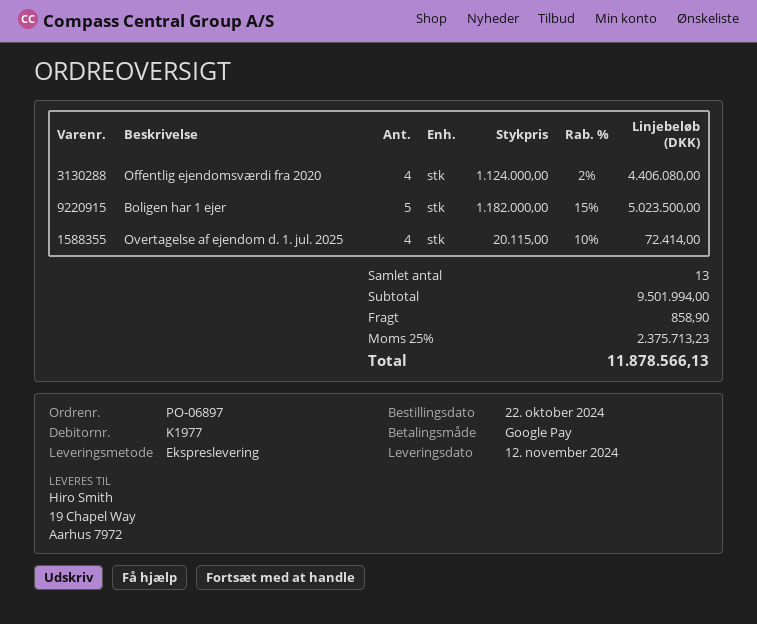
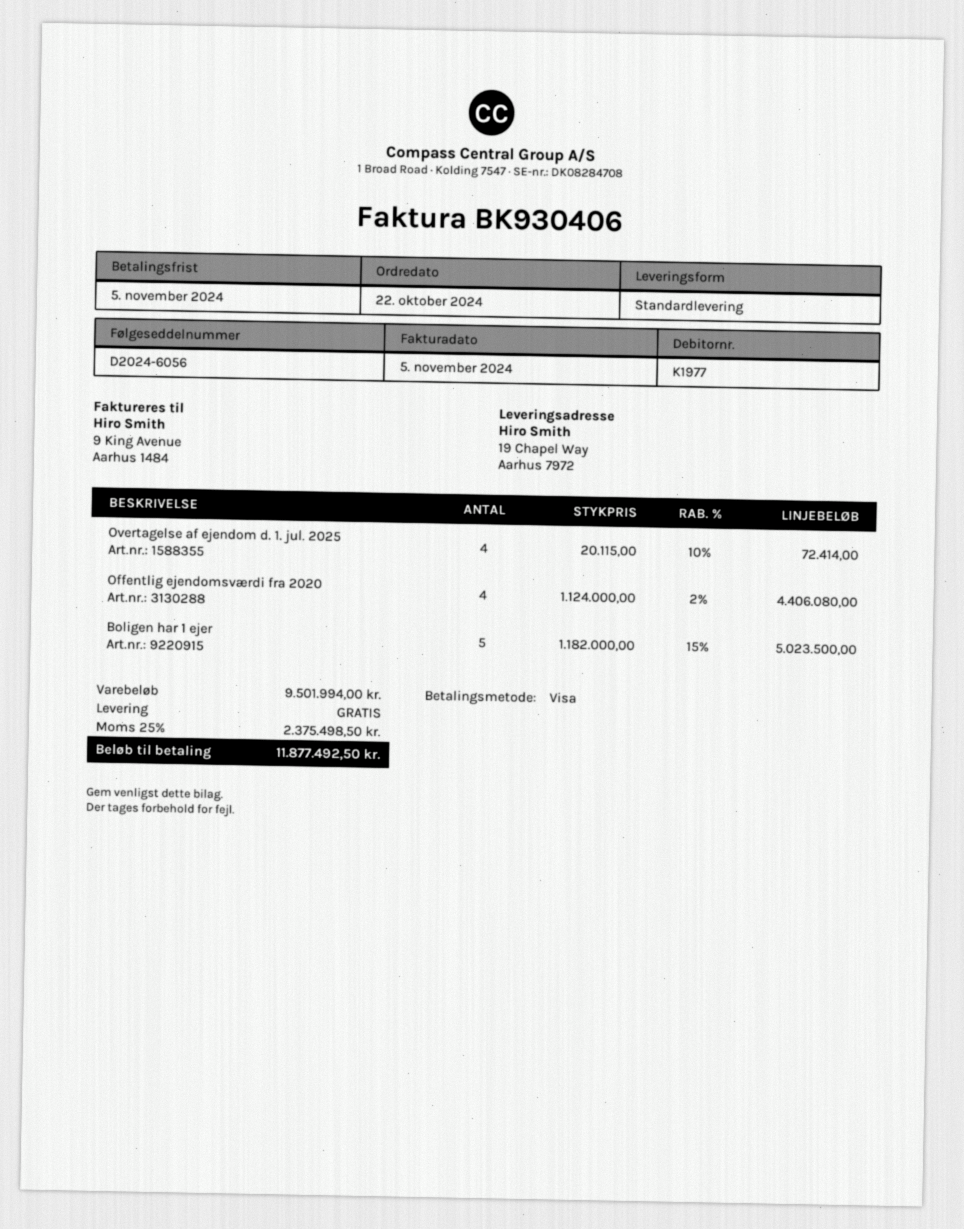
payment method: Google Pay -> Visa
shipping method: express -> standard
shipping: 858.90 -> 0.00
tax: 25% = 2375713.23 -> 25% = 2375498.50
total: 11878566.13 -> 11877492.50

